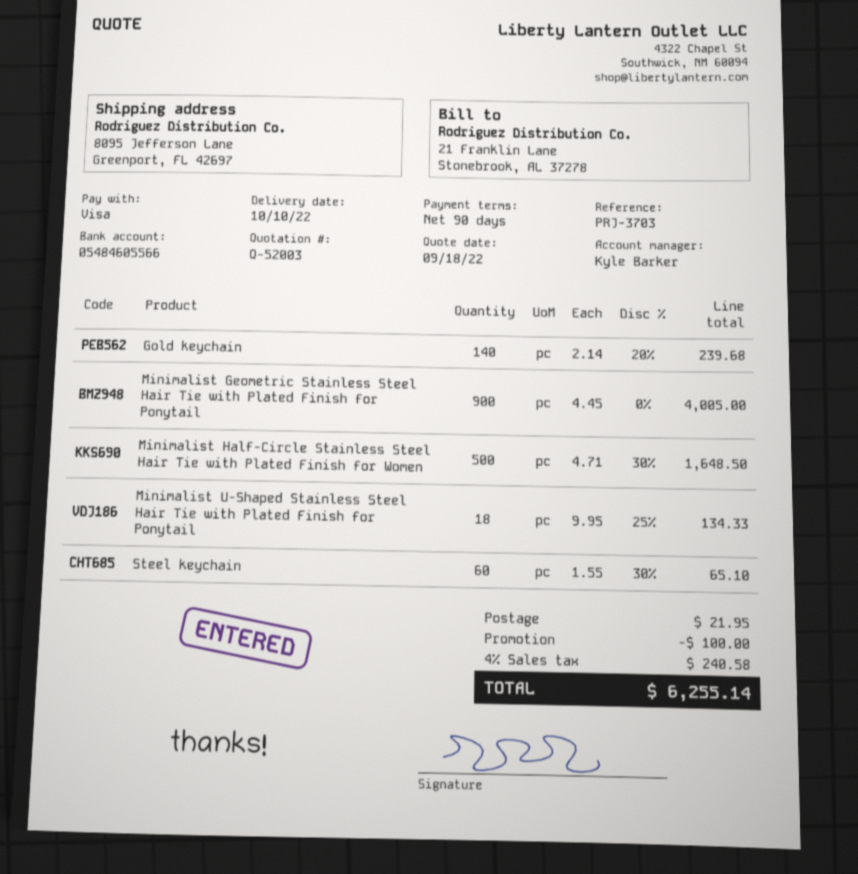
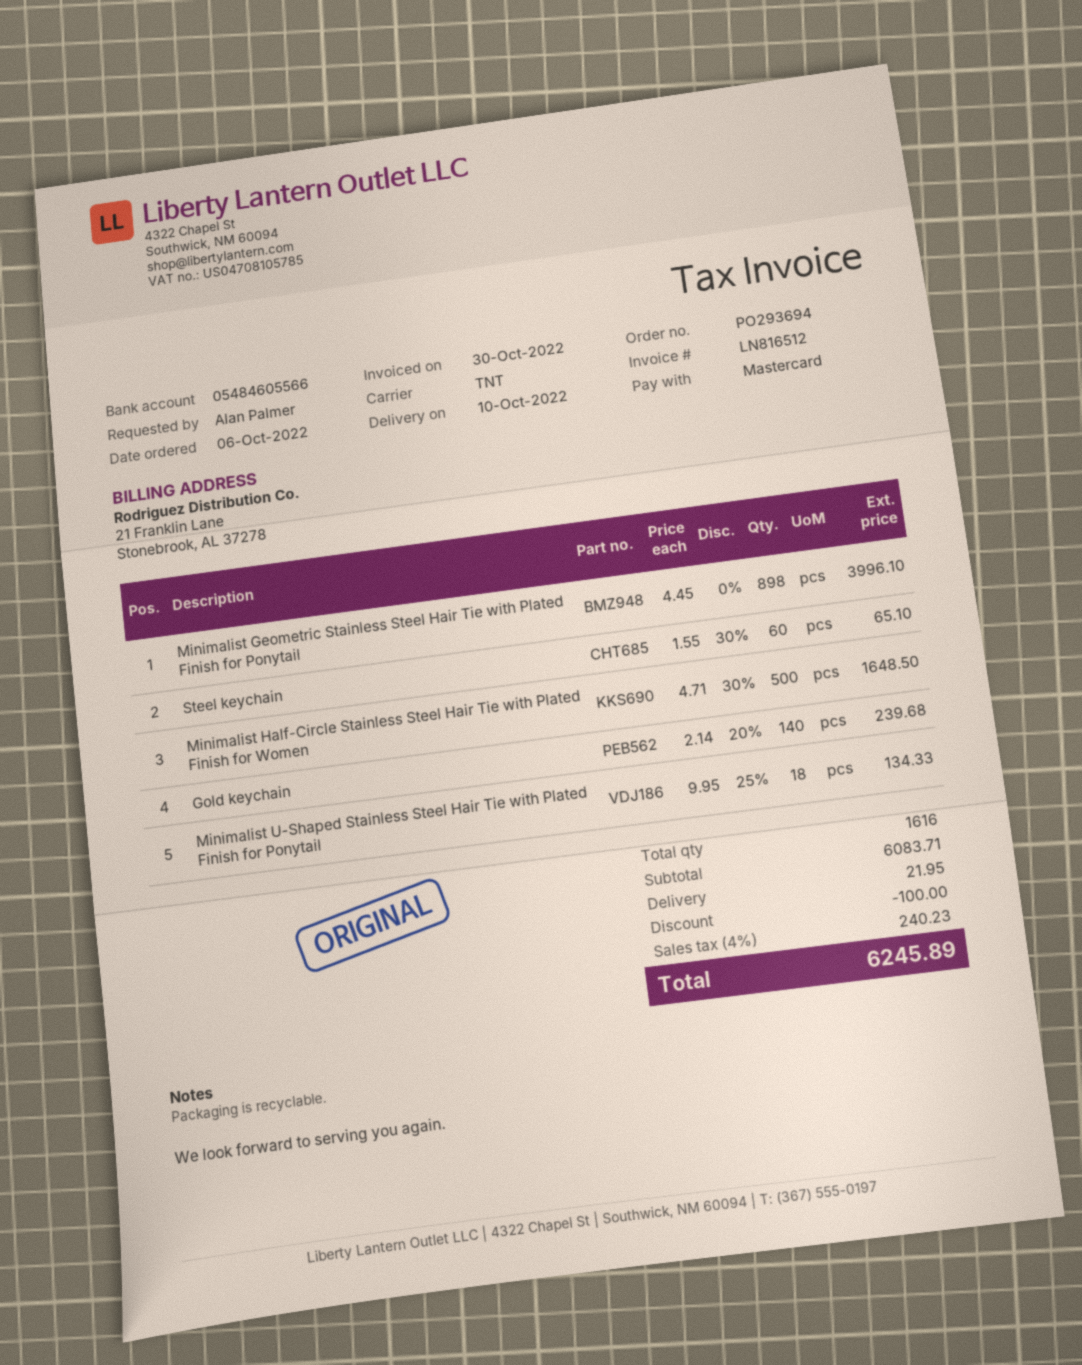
payment method: Visa -> Mastercard
Minimalist Geometric Stainless Steel Hair Tie with Plated Finish for Ponytail: 900 x 4.45 = 4005.00 -> 898 x 4.45 = 3996.10
tax: 4% = 240.58 -> 4% = 240.23
total: 6255.14 -> 6245.89

